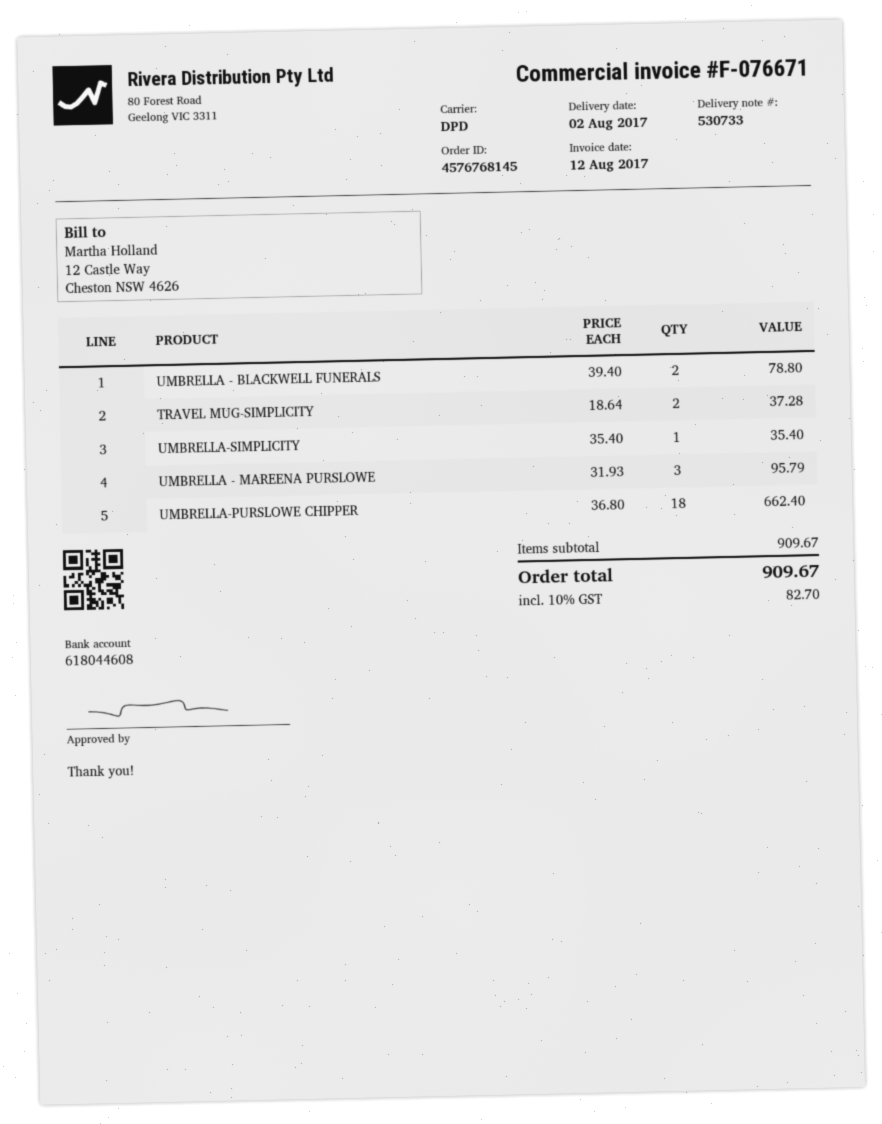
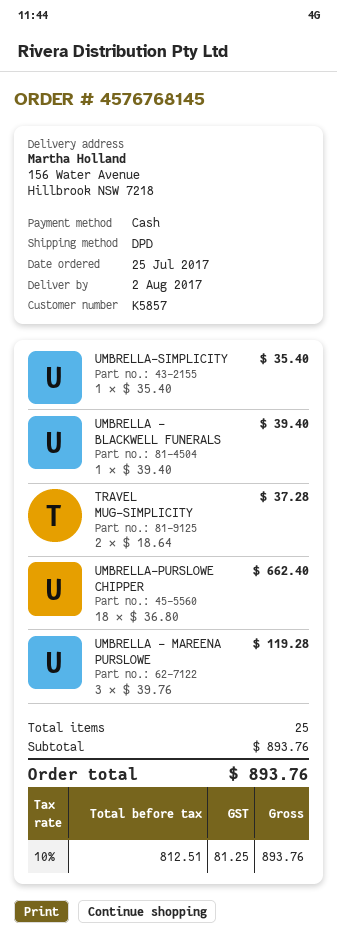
UMBRELLA - BLACKWELL FUNERALS: 2 x 39.40 = 78.80 -> 1 x 39.40 = 39.40
UMBRELLA - MAREENA PURSLOWE: 3 x 31.93 = 95.79 -> 3 x 39.76 = 119.28
subtotal: 909.67 -> 893.76
tax: 10% = 82.70 -> 10% = 81.25
total: 909.67 -> 893.76

